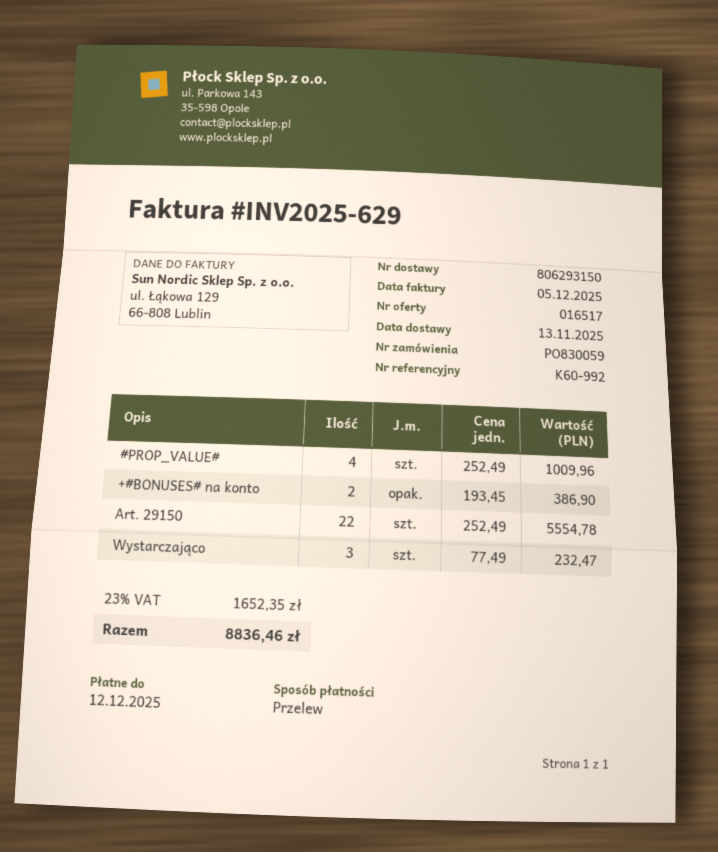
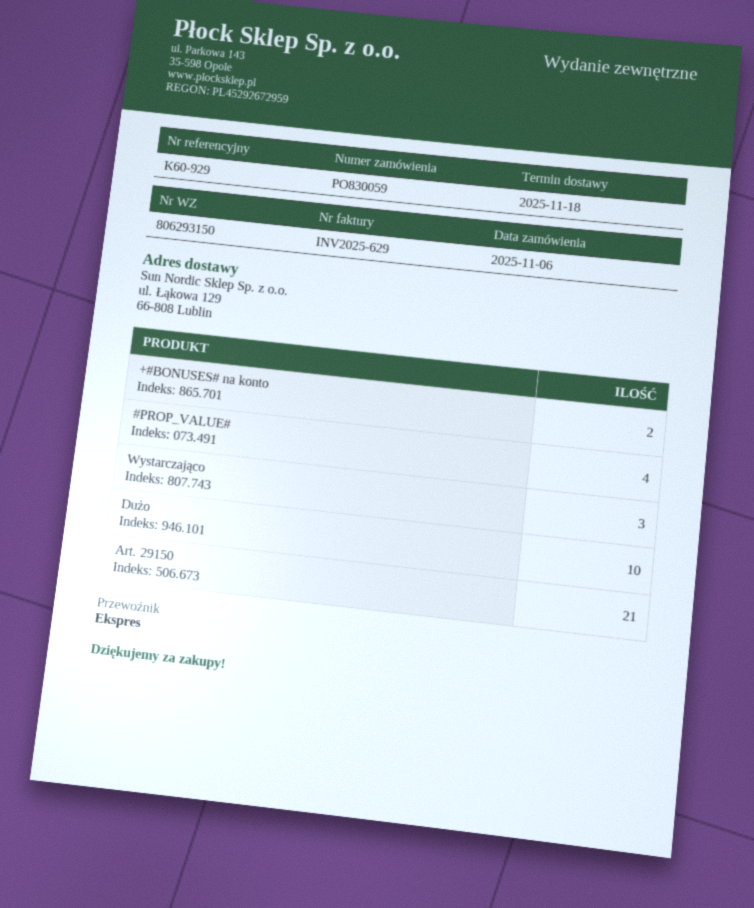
delivery date: 2025-11-13 -> 2025-11-18
reference: K60-992 -> K60-929
Art. 29150: 22 -> 21
Dużo: none -> 10

